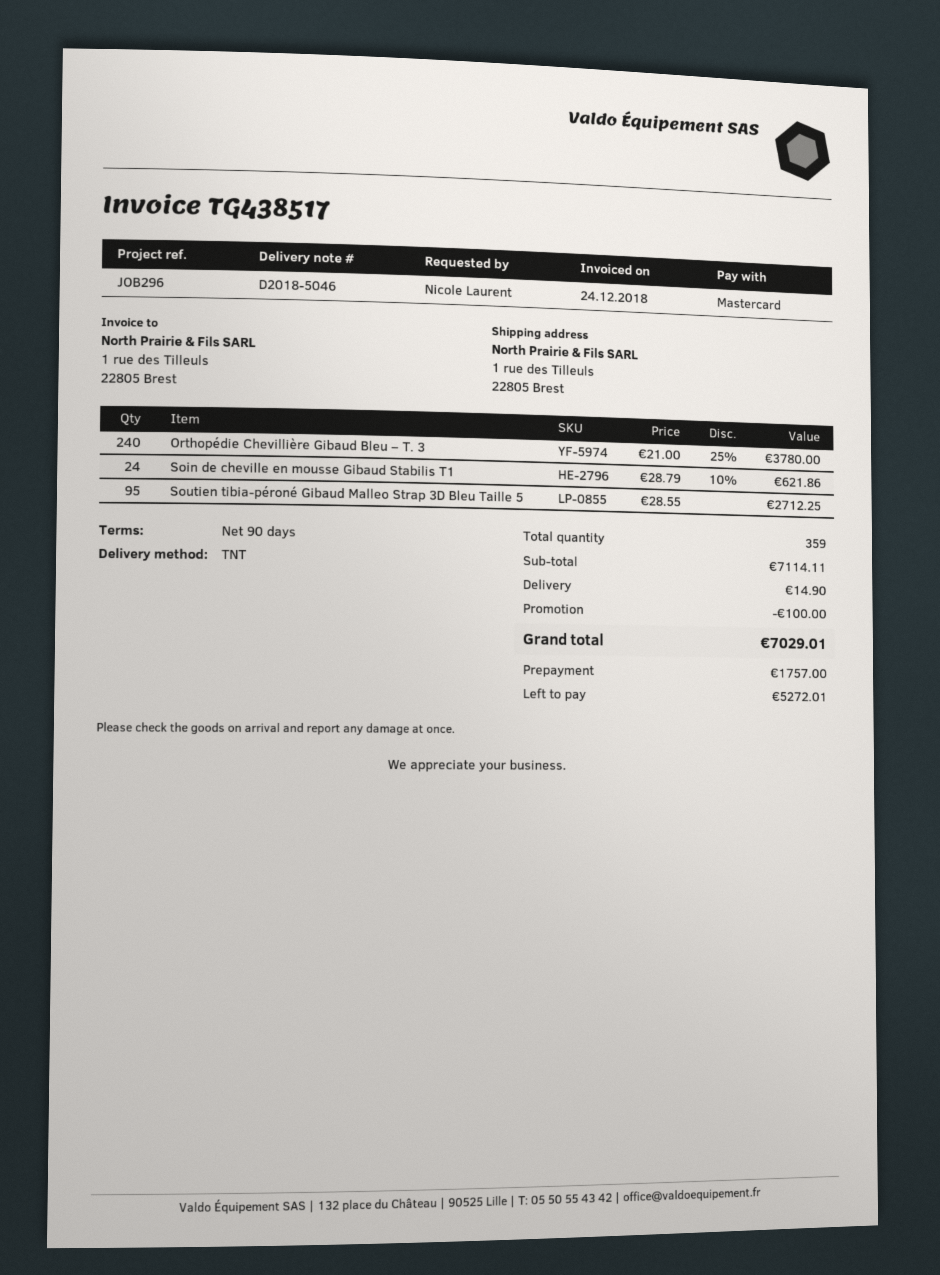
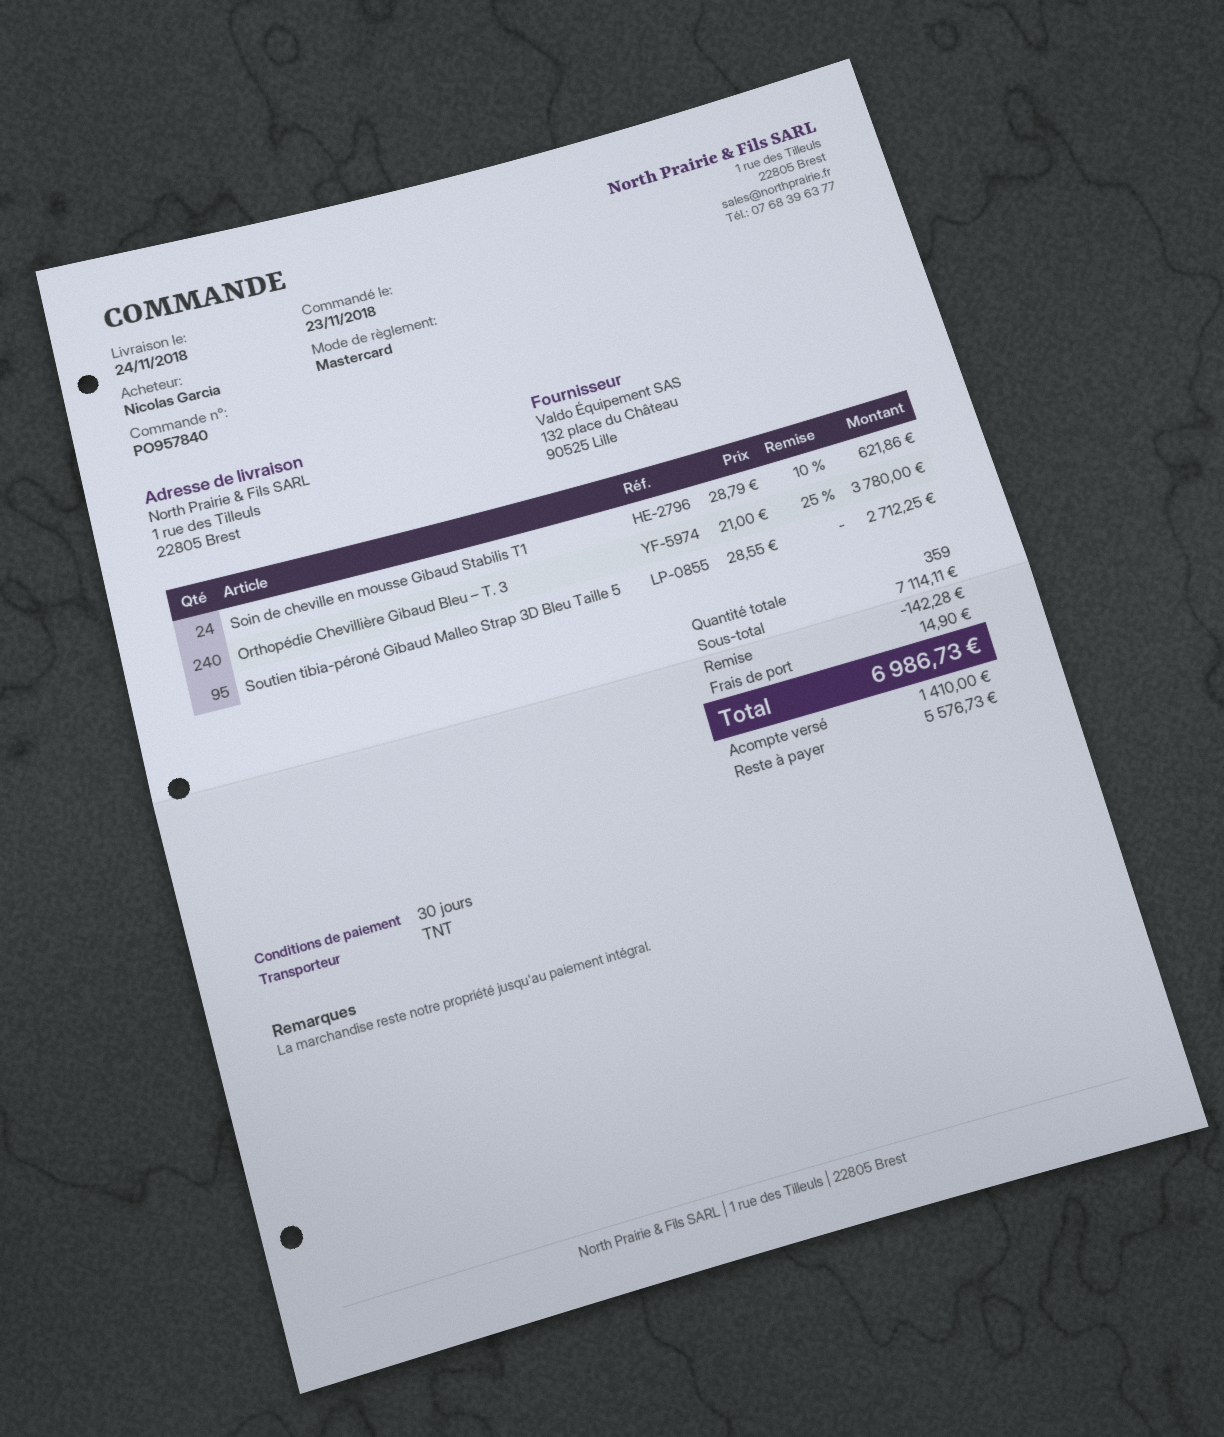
payment terms: 90 days -> 30 days
ordered by: Nicole Laurent -> Nicolas Garcia
discount: 100.00 -> 142.28
total: 7029.01 -> 6986.73
deposit: 1757.00 -> 1410.00
balance: 5272.01 -> 5576.73

